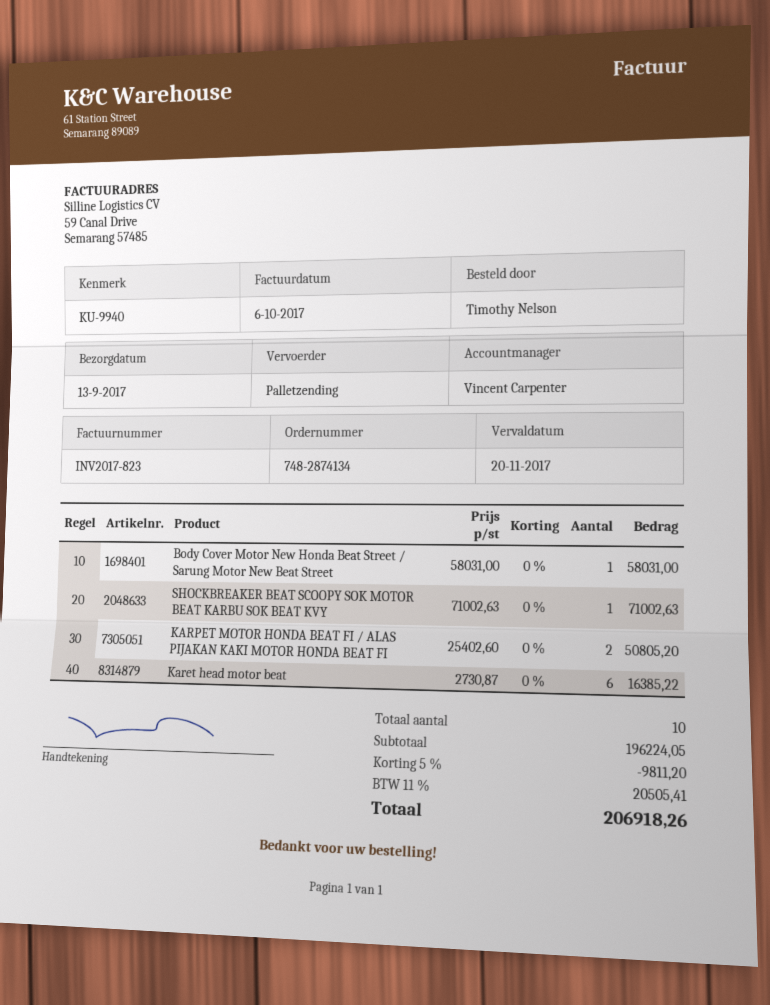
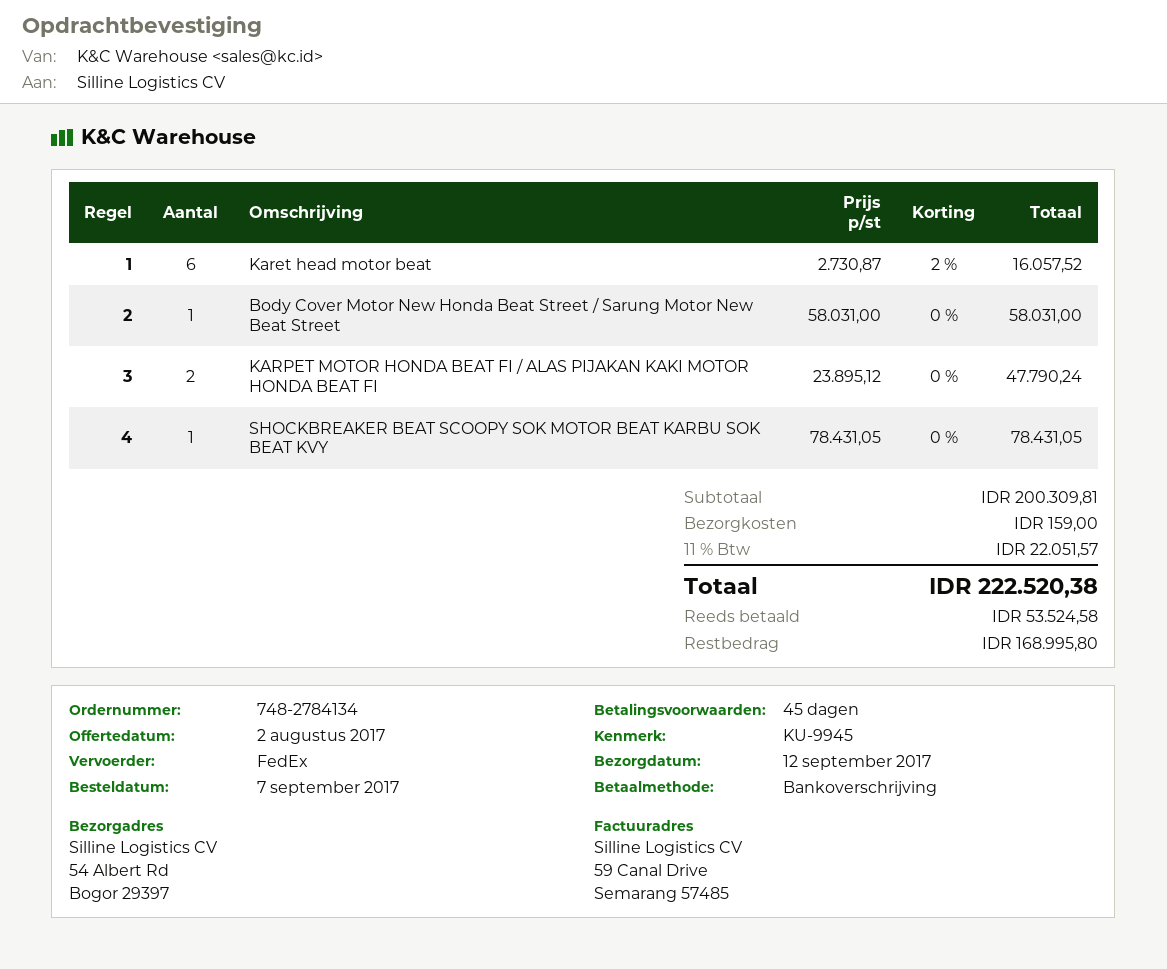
order number: 748-2874134 -> 748-2784134
delivery date: 2017-09-13 -> 2017-09-12
reference: KU-9940 -> KU-9945
shipping method: pallet freight -> FedEx
SHOCKBREAKER BEAT SCOOPY SOK MOTOR BEAT KARBU SOK BEAT KVY: 1 x 71002.63 = 71002.63 -> 1 x 78431.05 = 78431.05
KARPET MOTOR HONDA BEAT FI / ALAS PIJAKAN KAKI MOTOR HONDA BEAT FI: 2 x 25402.60 = 50805.20 -> 2 x 23895.12 = 47790.24
Karet head motor beat: 6 x 2730.87 = 16385.22 -> 6 x 2730.87 - 2% = 16057.52
subtotal: 196224.05 -> 200309.81
discount: 5% = 9811.20 -> none
shipping: none -> 159.00
tax: 11% = 20505.41 -> 11% = 22051.57
total: 206918.26 -> 222520.38

